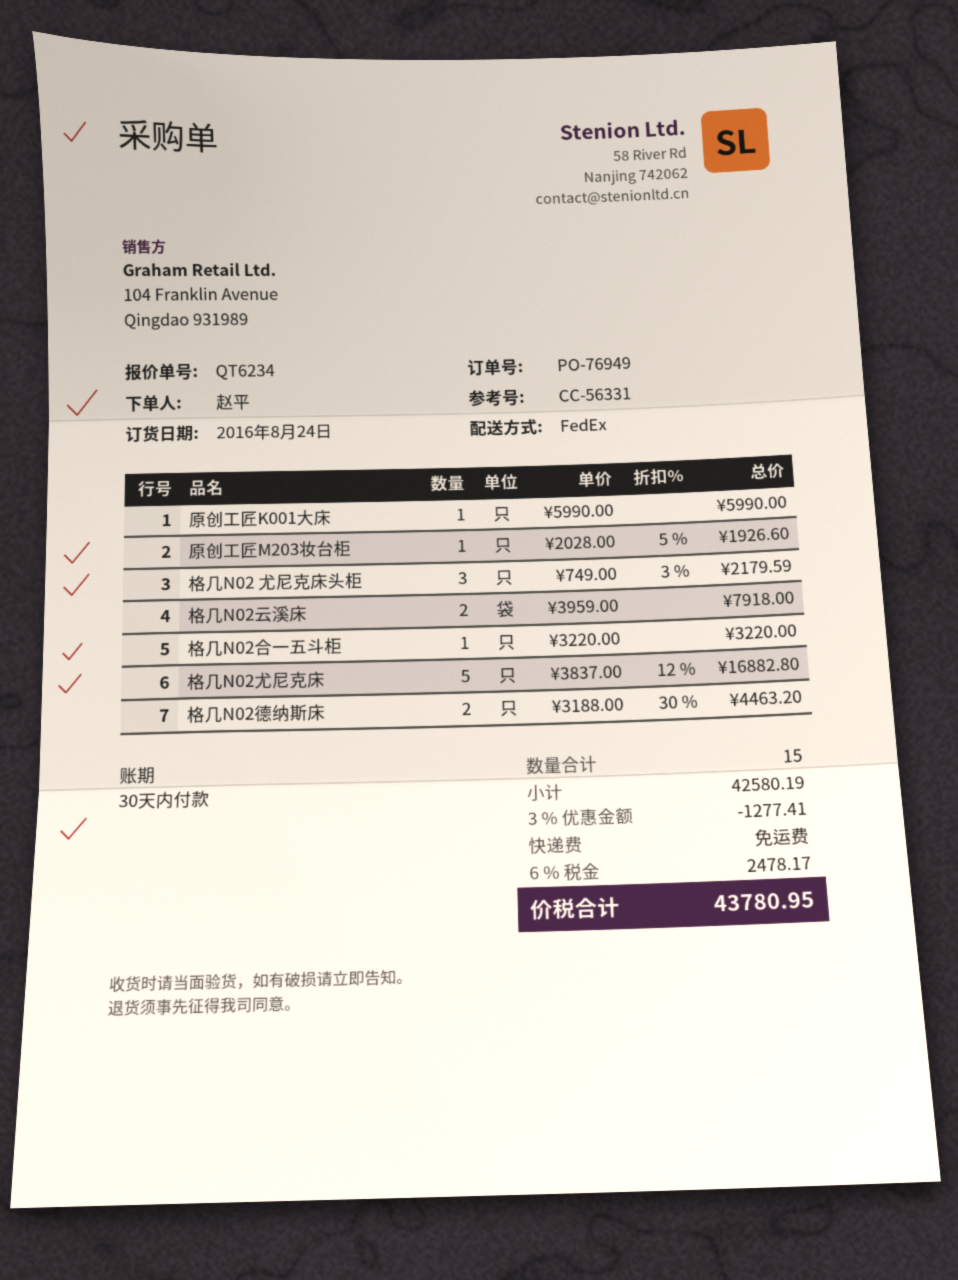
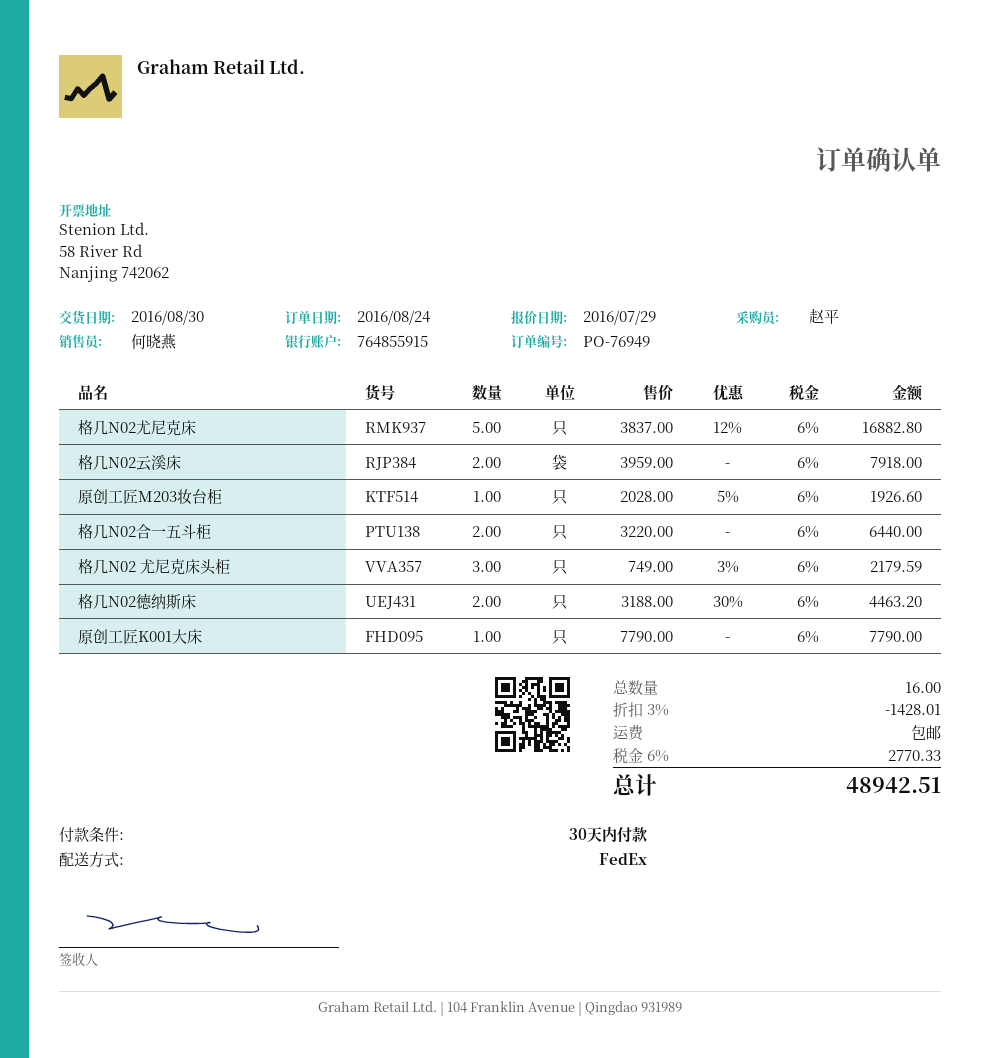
原创工匠K001大床: 1 x 5990.00 = 5990.00 -> 1 x 7790.00 = 7790.00
格几N02合一五斗柜: 1 x 3220.00 = 3220.00 -> 2 x 3220.00 = 6440.00
total quantity: 15 -> 16
discount: 3% = 1277.41 -> 3% = 1428.01
tax: 6% = 2478.17 -> 6% = 2770.33
total: 43780.95 -> 48942.51

